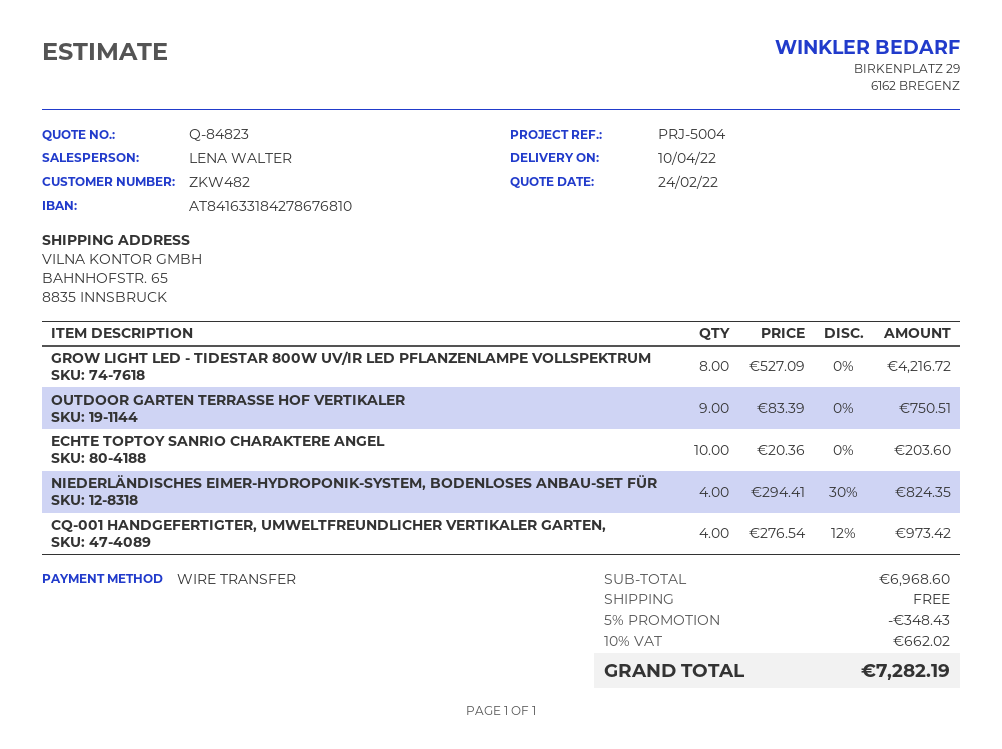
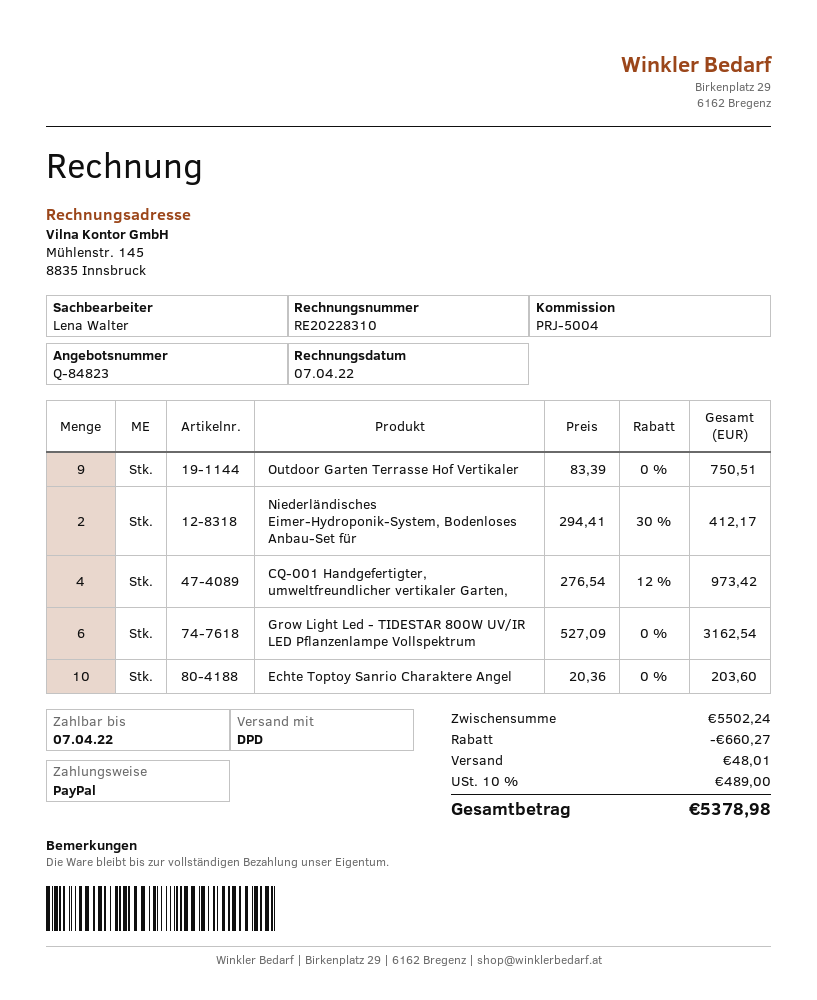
payment method: bank transfer -> PayPal
GROW LIGHT LED - TIDESTAR 800W UV/IR LED PFLANZENLAMPE VOLLSPEKTRUM: 8 x 527.09 = 4216.72 -> 6 x 527.09 = 3162.54
NIEDERLÄNDISCHES EIMER-HYDROPONIK-SYSTEM, BODENLOSES ANBAU-SET FÜR: 4 x 294.41 - 30% = 824.35 -> 2 x 294.41 - 30% = 412.17
subtotal: 6968.60 -> 5502.24
discount: 348.43 -> 660.27
shipping: 0.00 -> 48.01
tax: 10% = 662.02 -> 10% = 489.00
total: 7282.19 -> 5378.98

